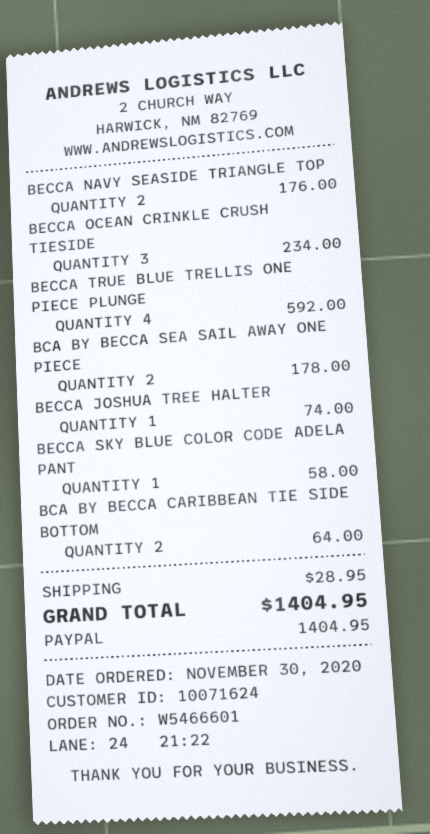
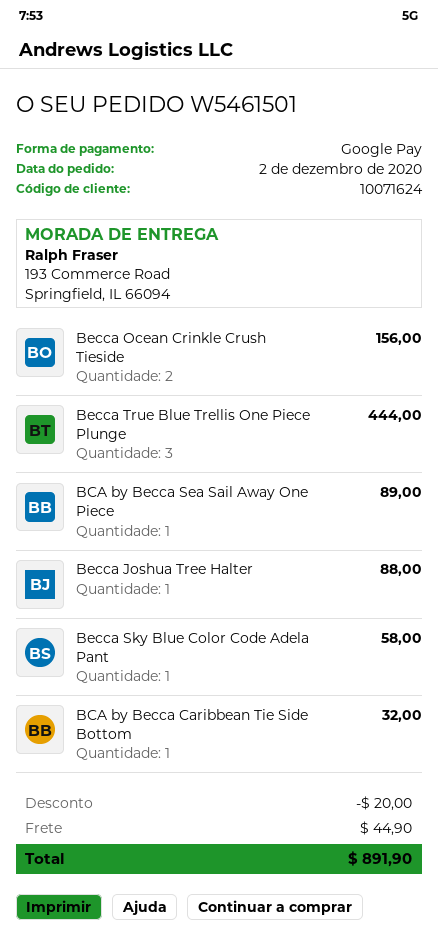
order number: W5466601 -> W5461501
order date: 2020-11-30 -> 2020-12-02
payment method: PayPal -> Google Pay
BECCA NAVY SEASIDE TRIANGLE TOP: 2 for 176.00 -> none
BECCA OCEAN CRINKLE CRUSH TIESIDE: 3 for 234.00 -> 2 for 156.00
BECCA TRUE BLUE TRELLIS ONE PIECE PLUNGE: 4 for 592.00 -> 3 for 444.00
BCA BY BECCA SEA SAIL AWAY ONE PIECE: 2 for 178.00 -> 1 for 89.00
BECCA JOSHUA TREE HALTER: 1 for 74.00 -> 1 for 88.00
BCA BY BECCA CARIBBEAN TIE SIDE BOTTOM: 2 for 64.00 -> 1 for 32.00
discount: none -> 20.00
shipping: 28.95 -> 44.90
total: 1404.95 -> 891.90

